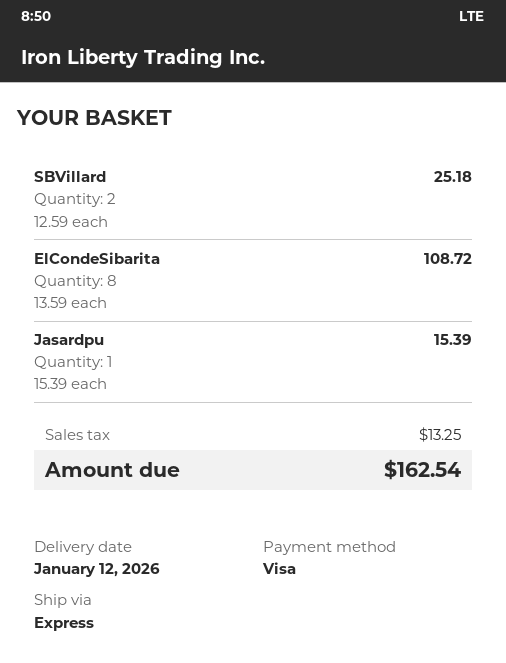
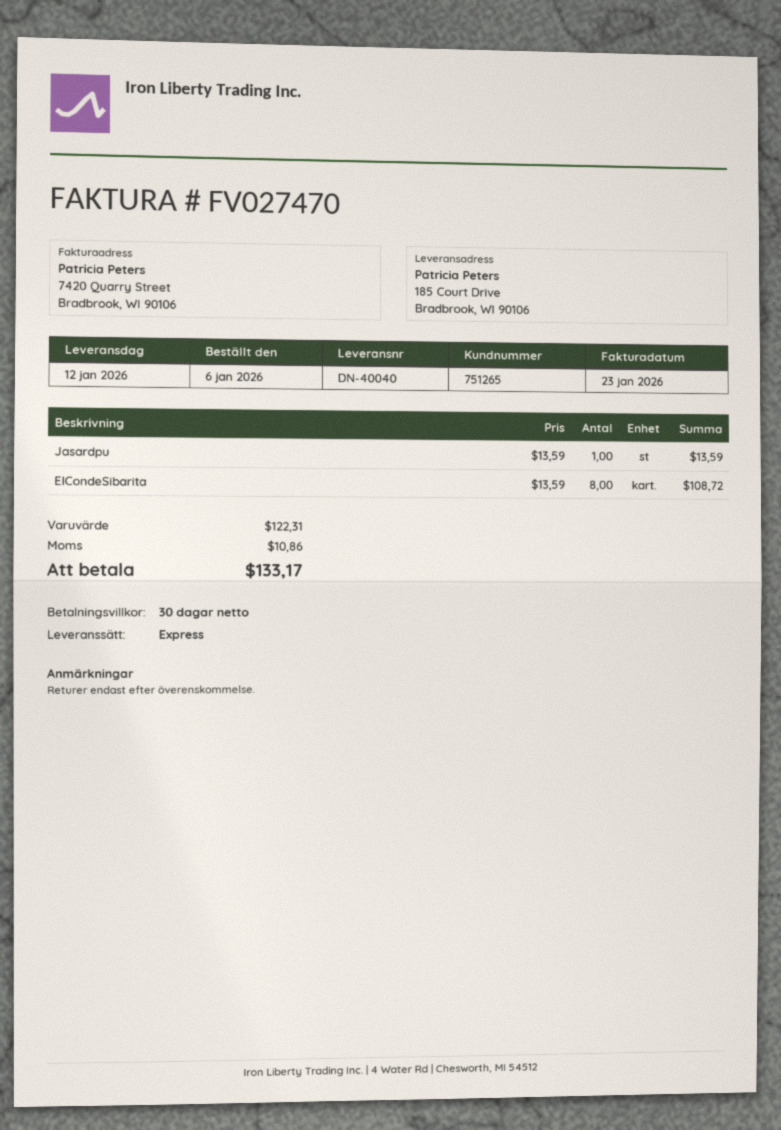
SBVillard: 2 x 12.59 = 25.18 -> none
Jasardpu: 1 x 15.39 = 15.39 -> 1 x 13.59 = 13.59
tax: 13.25 -> 10.86
total: 162.54 -> 133.17

